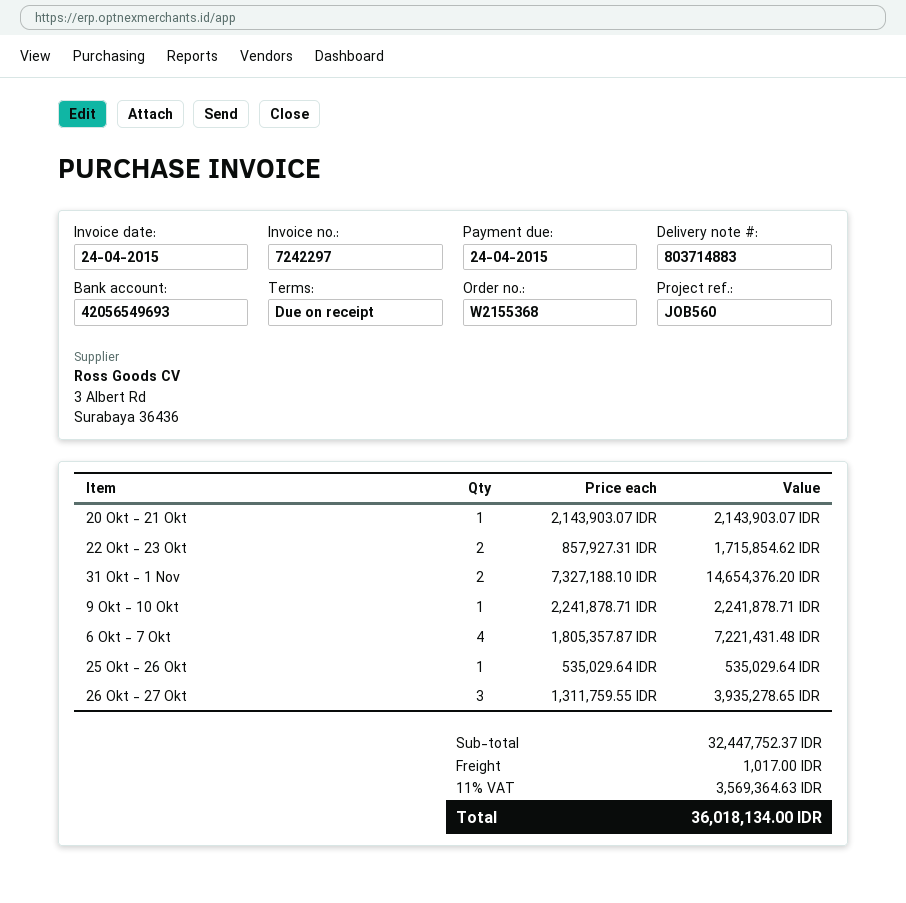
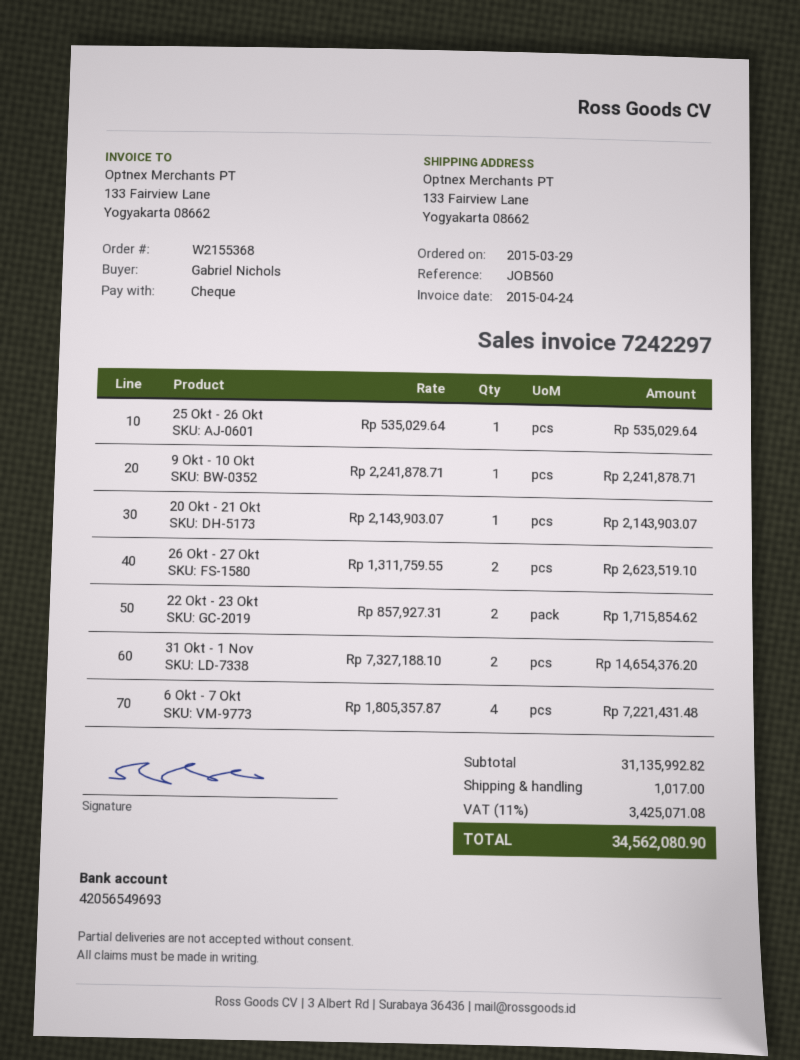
26 Okt - 27 Okt: 3 x 1311759.55 = 3935278.65 -> 2 x 1311759.55 = 2623519.10
subtotal: 32447752.37 -> 31135992.82
tax: 11% = 3569364.63 -> 11% = 3425071.08
total: 36018134.00 -> 34562080.90

